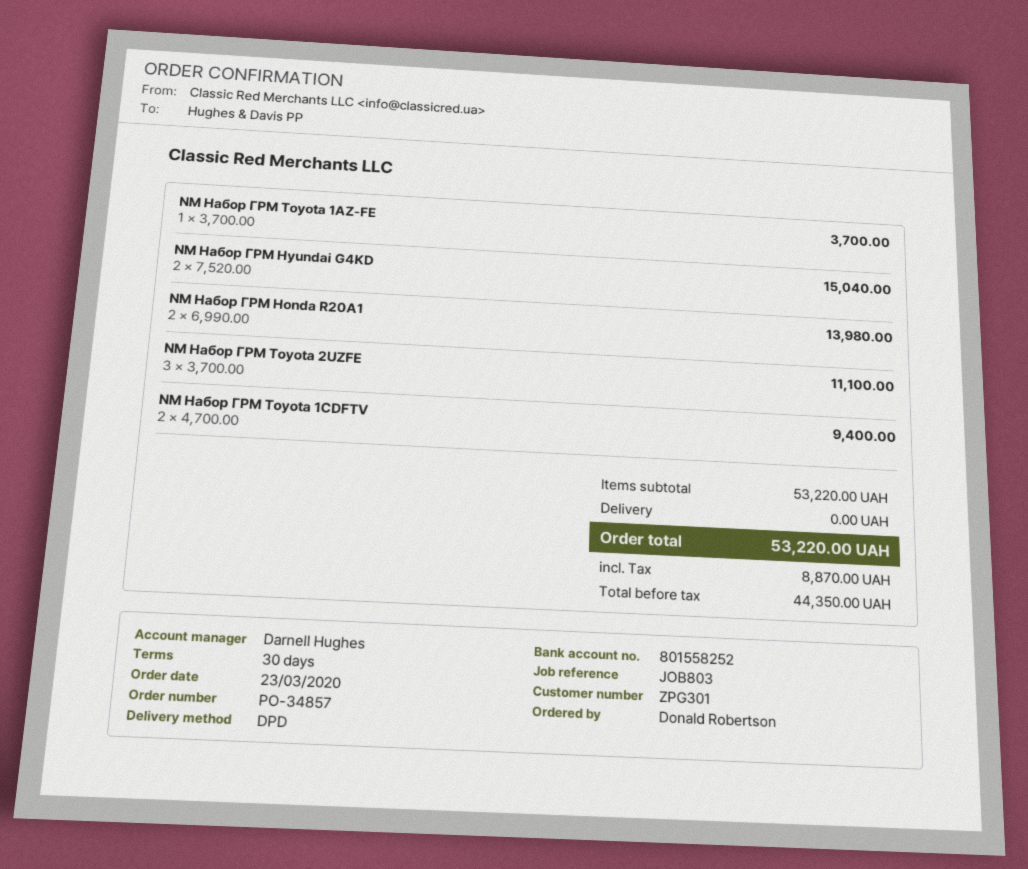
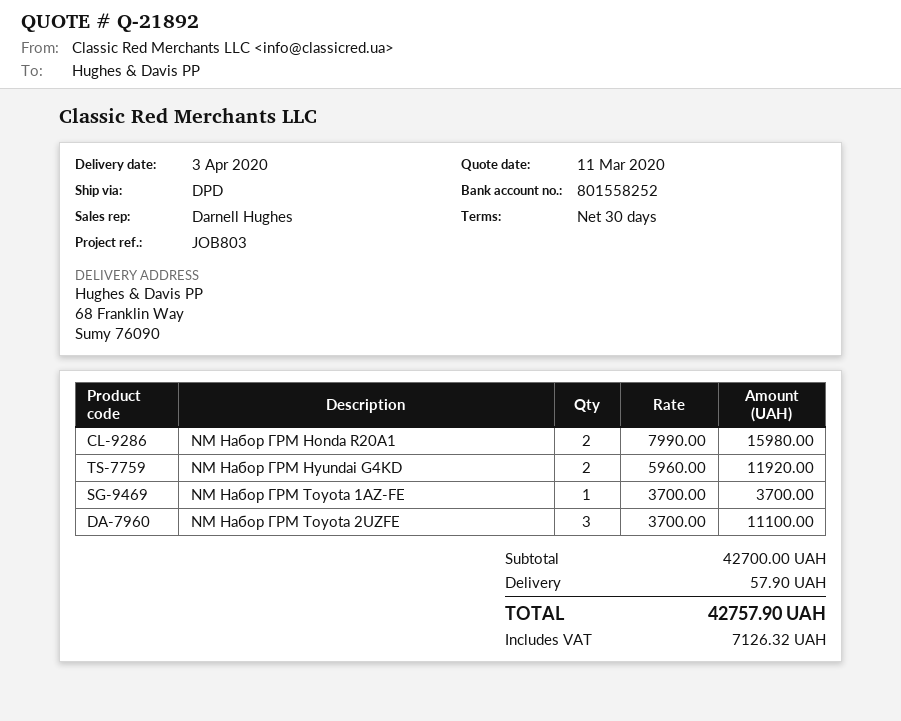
NM Набор ГРМ Hyundai G4KD: 2 x 7520.00 = 15040.00 -> 2 x 5960.00 = 11920.00
NM Набор ГРМ Honda R20A1: 2 x 6990.00 = 13980.00 -> 2 x 7990.00 = 15980.00
NM Набор ГРМ Toyota 1CDFTV: 2 x 4700.00 = 9400.00 -> none
subtotal: 53220.00 -> 42700.00
shipping: 0.00 -> 57.90
tax: 8870.00 -> 7126.32
total: 53220.00 -> 42757.90

